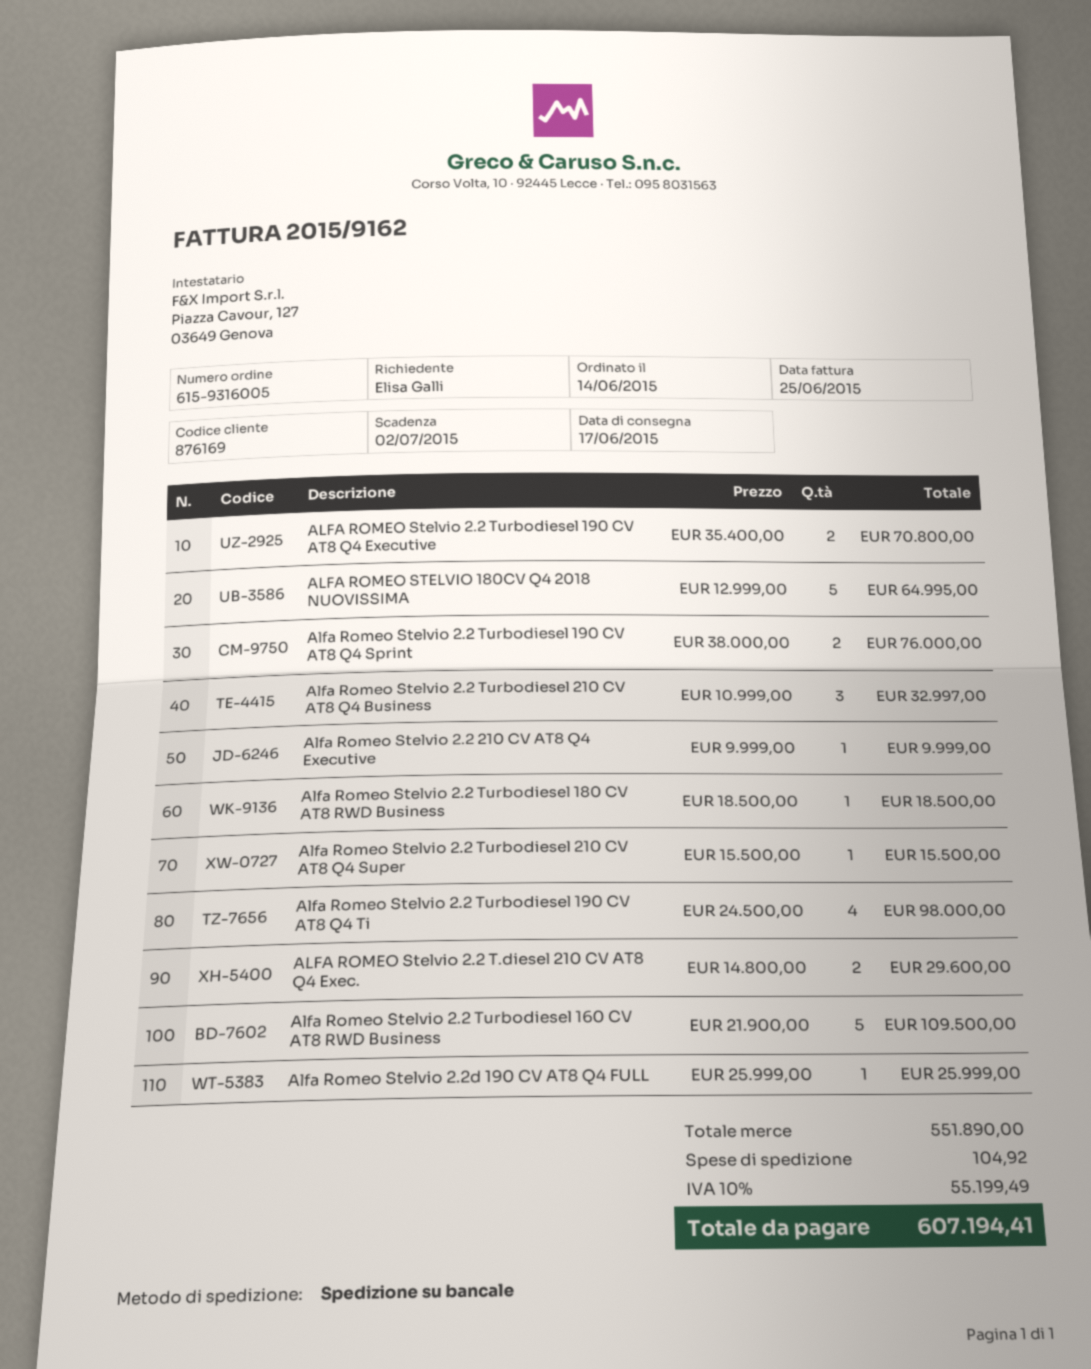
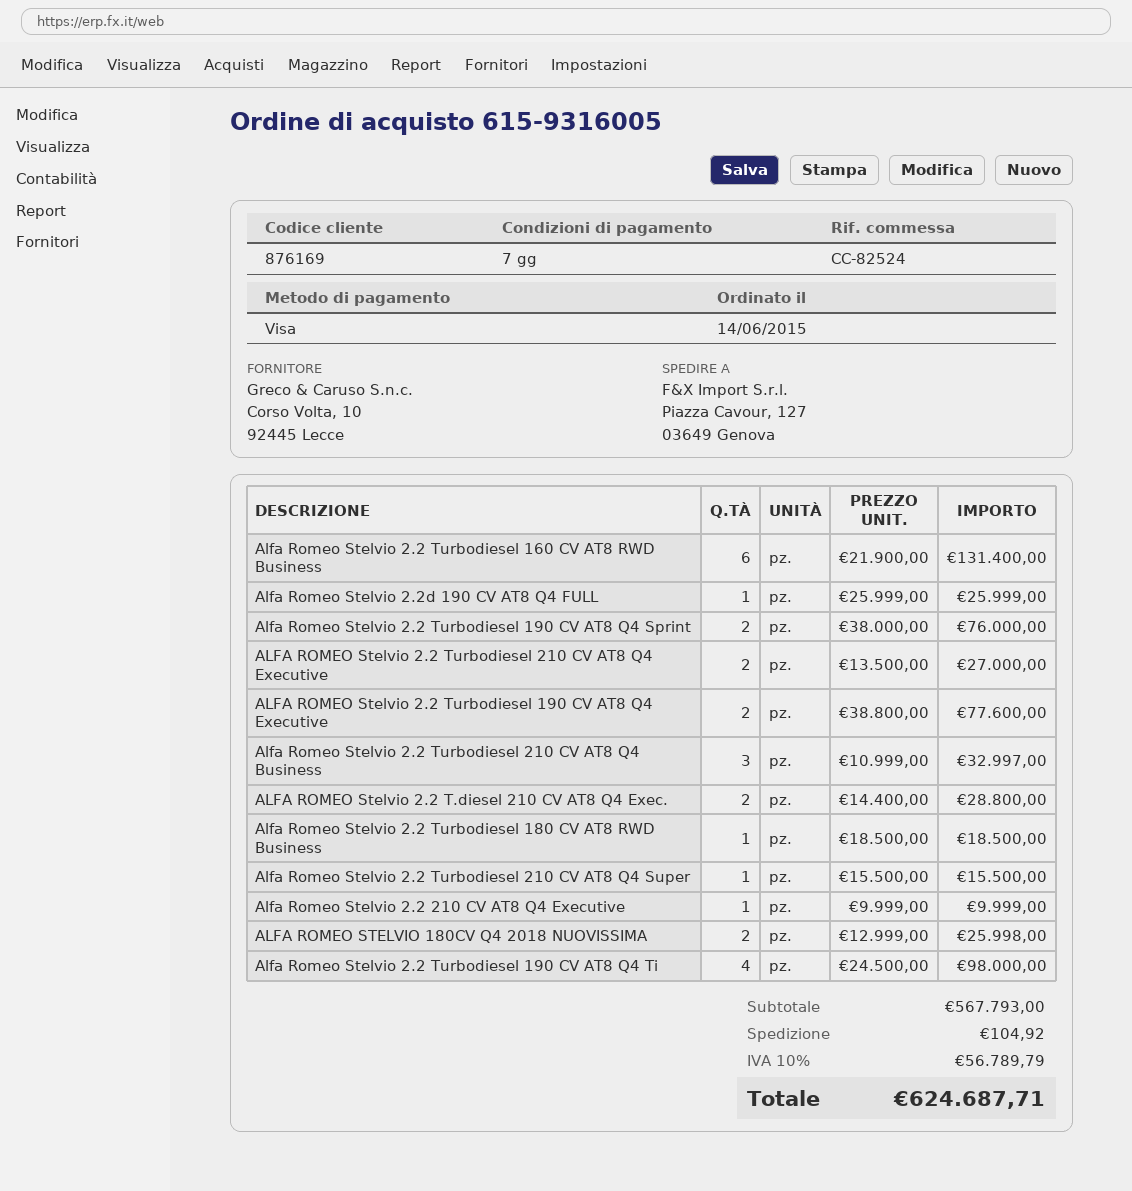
ALFA ROMEO Stelvio 2.2 Turbodiesel 190 CV AT8 Q4 Executive: 2 x 35400.00 = 70800.00 -> 2 x 38800.00 = 77600.00
ALFA ROMEO STELVIO 180CV Q4 2018 NUOVISSIMA: 5 x 12999.00 = 64995.00 -> 2 x 12999.00 = 25998.00
ALFA ROMEO Stelvio 2.2 T.diesel 210 CV AT8 Q4 Exec.: 2 x 14800.00 = 29600.00 -> 2 x 14400.00 = 28800.00
Alfa Romeo Stelvio 2.2 Turbodiesel 160 CV AT8 RWD Business: 5 x 21900.00 = 109500.00 -> 6 x 21900.00 = 131400.00
ALFA ROMEO Stelvio 2.2 Turbodiesel 210 CV AT8 Q4 Executive: none -> 2 x 13500.00 = 27000.00
subtotal: 551890.00 -> 567793.00
tax: 10% = 55199.49 -> 10% = 56789.79
total: 607194.41 -> 624687.71

